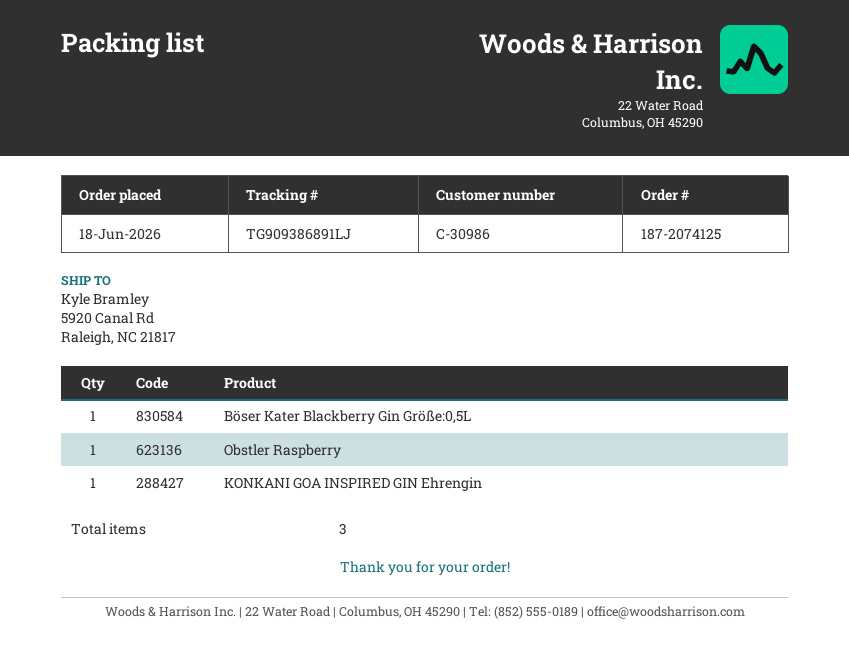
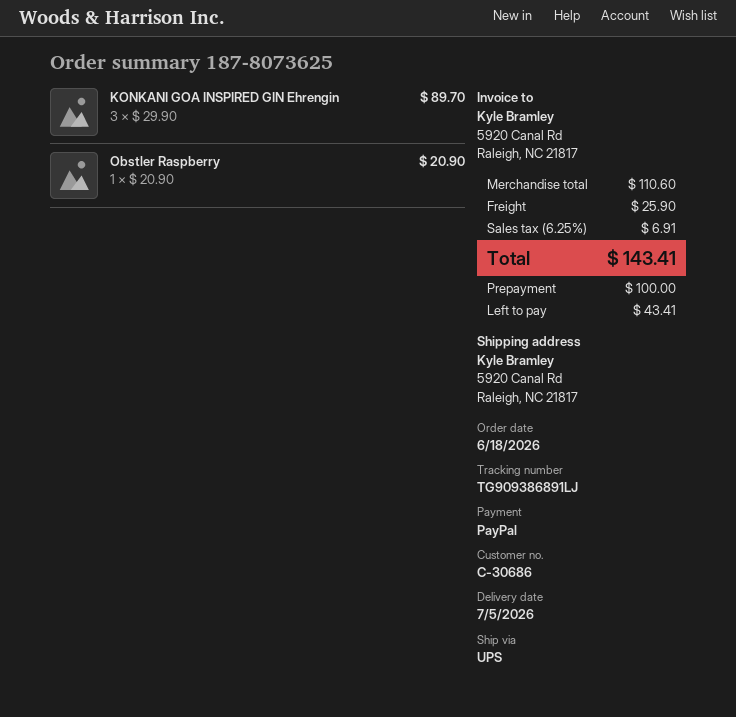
order number: 187-2074125 -> 187-8073625
customer number: C-30986 -> C-30686
Böser Kater Blackberry Gin Größe:0,5L: 1 -> none
KONKANI GOA INSPIRED GIN Ehrengin: 1 -> 3

